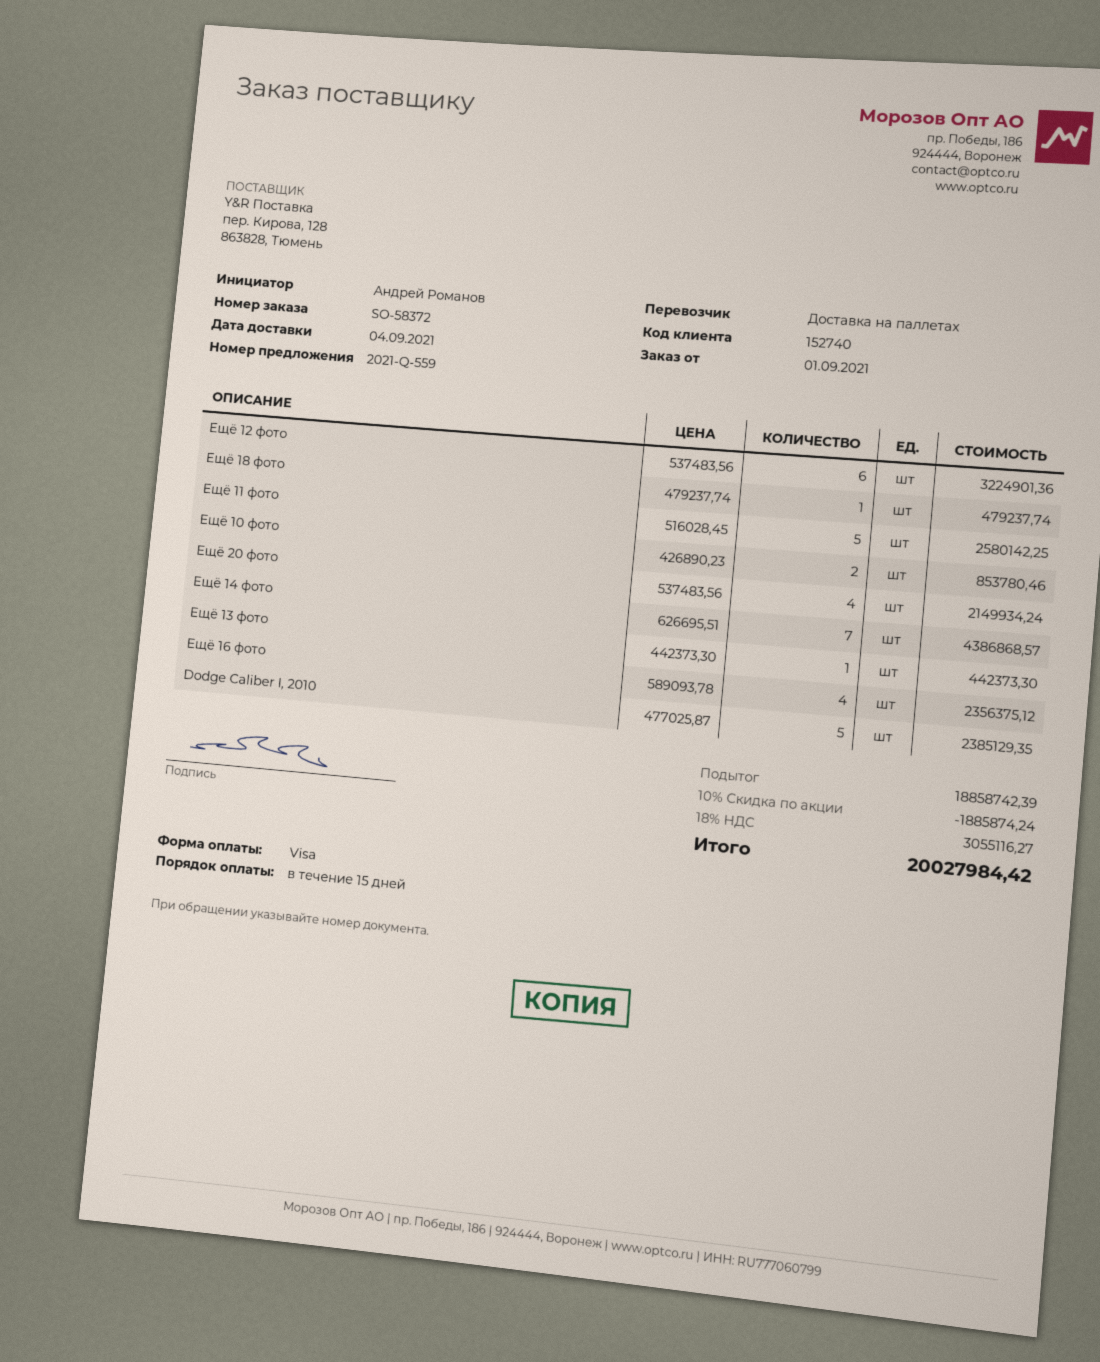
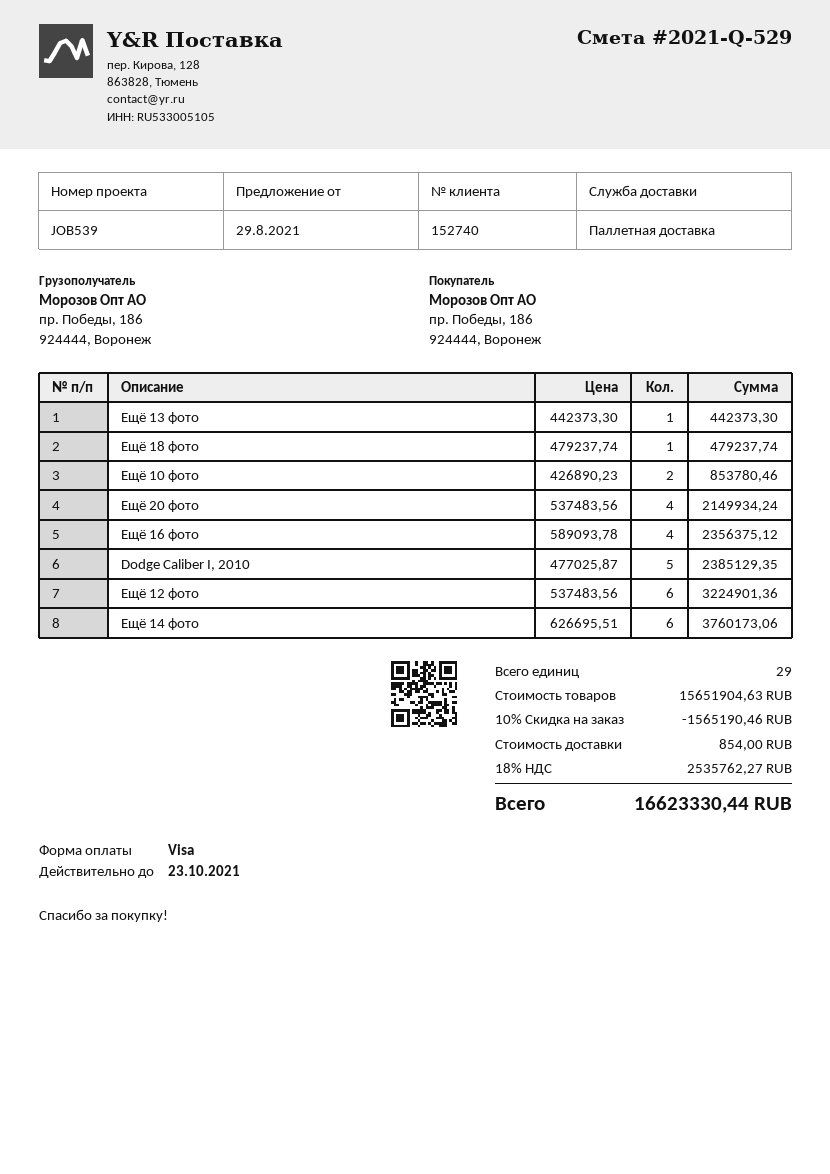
quote number: 2021-Q-559 -> 2021-Q-529
Ещё 11 фото: 5 x 516028.45 = 2580142.25 -> none
Ещё 14 фото: 7 x 626695.51 = 4386868.57 -> 6 x 626695.51 = 3760173.06
subtotal: 18858742.39 -> 15651904.63
discount: 10% = 1885874.24 -> 10% = 1565190.46
shipping: none -> 854.00
tax: 18% = 3055116.27 -> 18% = 2535762.27
total: 20027984.42 -> 16623330.44

